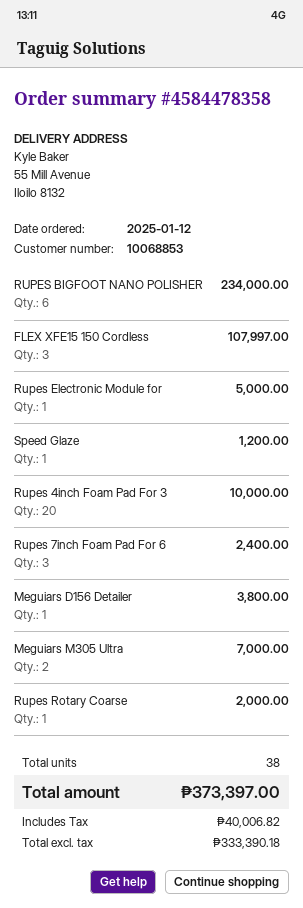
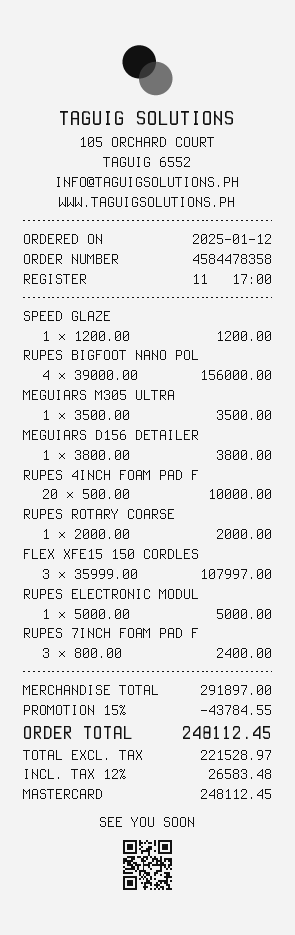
RUPES BIGFOOT NANO POLISHER: 6 for 234000.00 -> 4 for 156000.00
Meguiars M305 Ultra: 2 for 7000.00 -> 1 for 3500.00
discount: none -> 15% = 43784.55
net: 333390.18 -> 221528.97
tax: 40006.82 -> 26583.48
total: 373397.00 -> 248112.45

